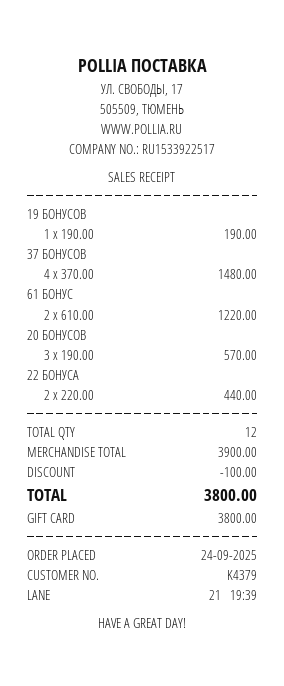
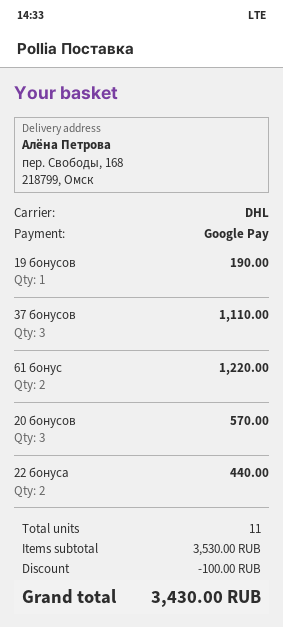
payment method: gift card -> Google Pay
37 БОНУСОВ: 4 for 1480.00 -> 3 for 1110.00
total quantity: 12 -> 11
subtotal: 3900.00 -> 3530.00
total: 3800.00 -> 3430.00

